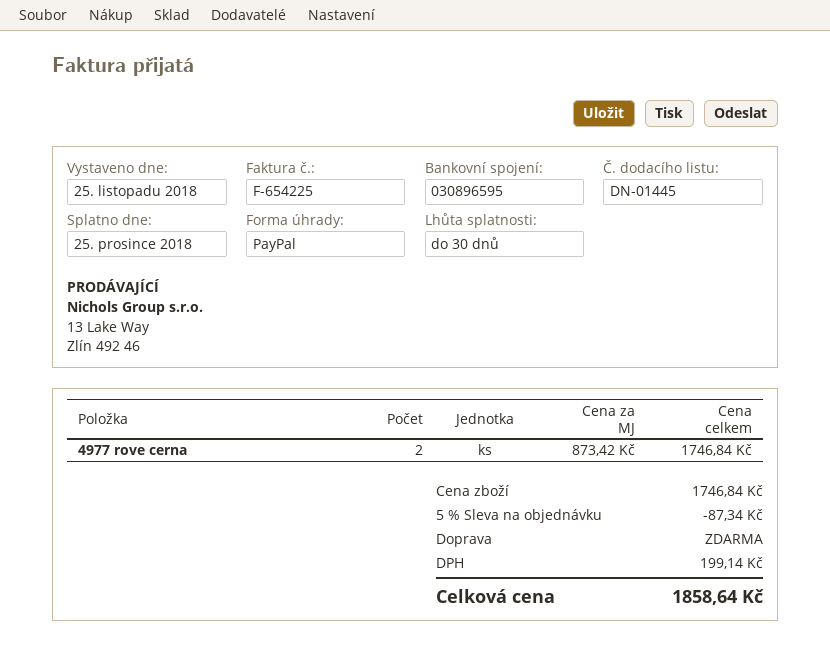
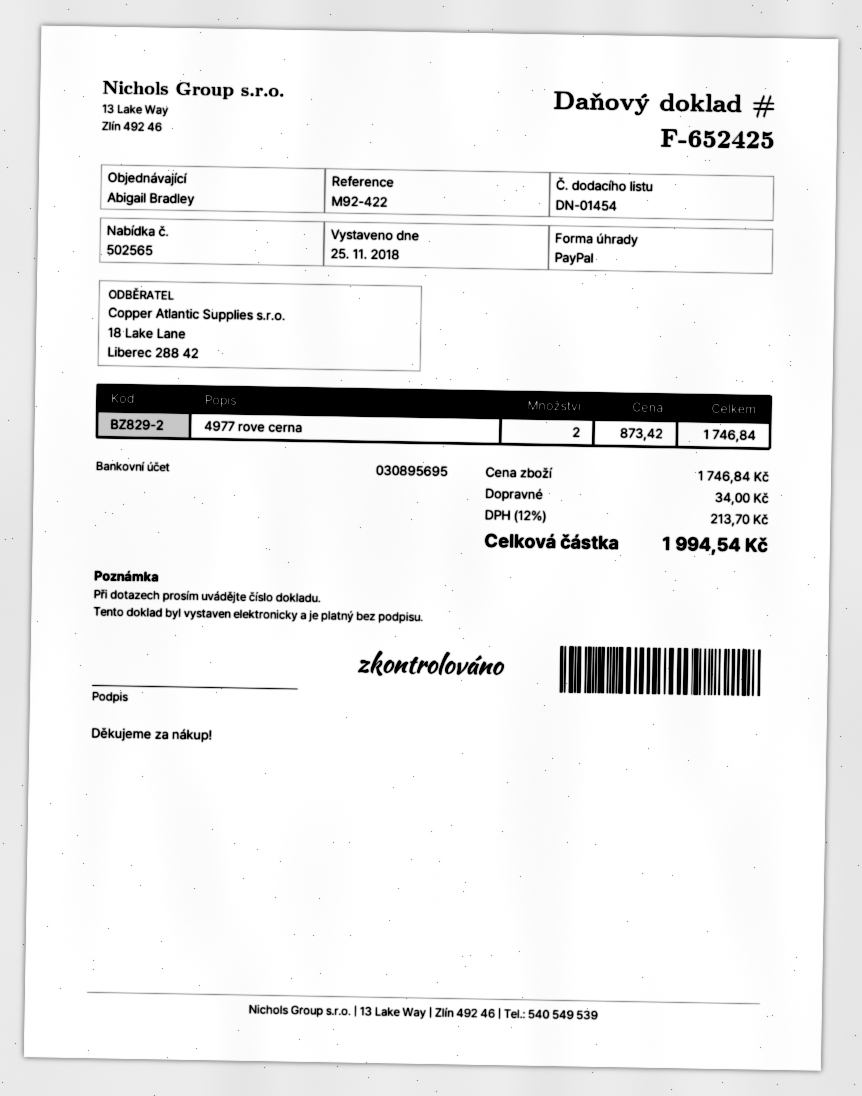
delivery note number: DN-01445 -> DN-01454
invoice number: F-654225 -> F-652425
bank account: 030896595 -> 030895695
discount: 5% = 87.34 -> none
shipping: 0.00 -> 34.00
tax: 199.14 -> 213.70
total: 1858.64 -> 1994.54

